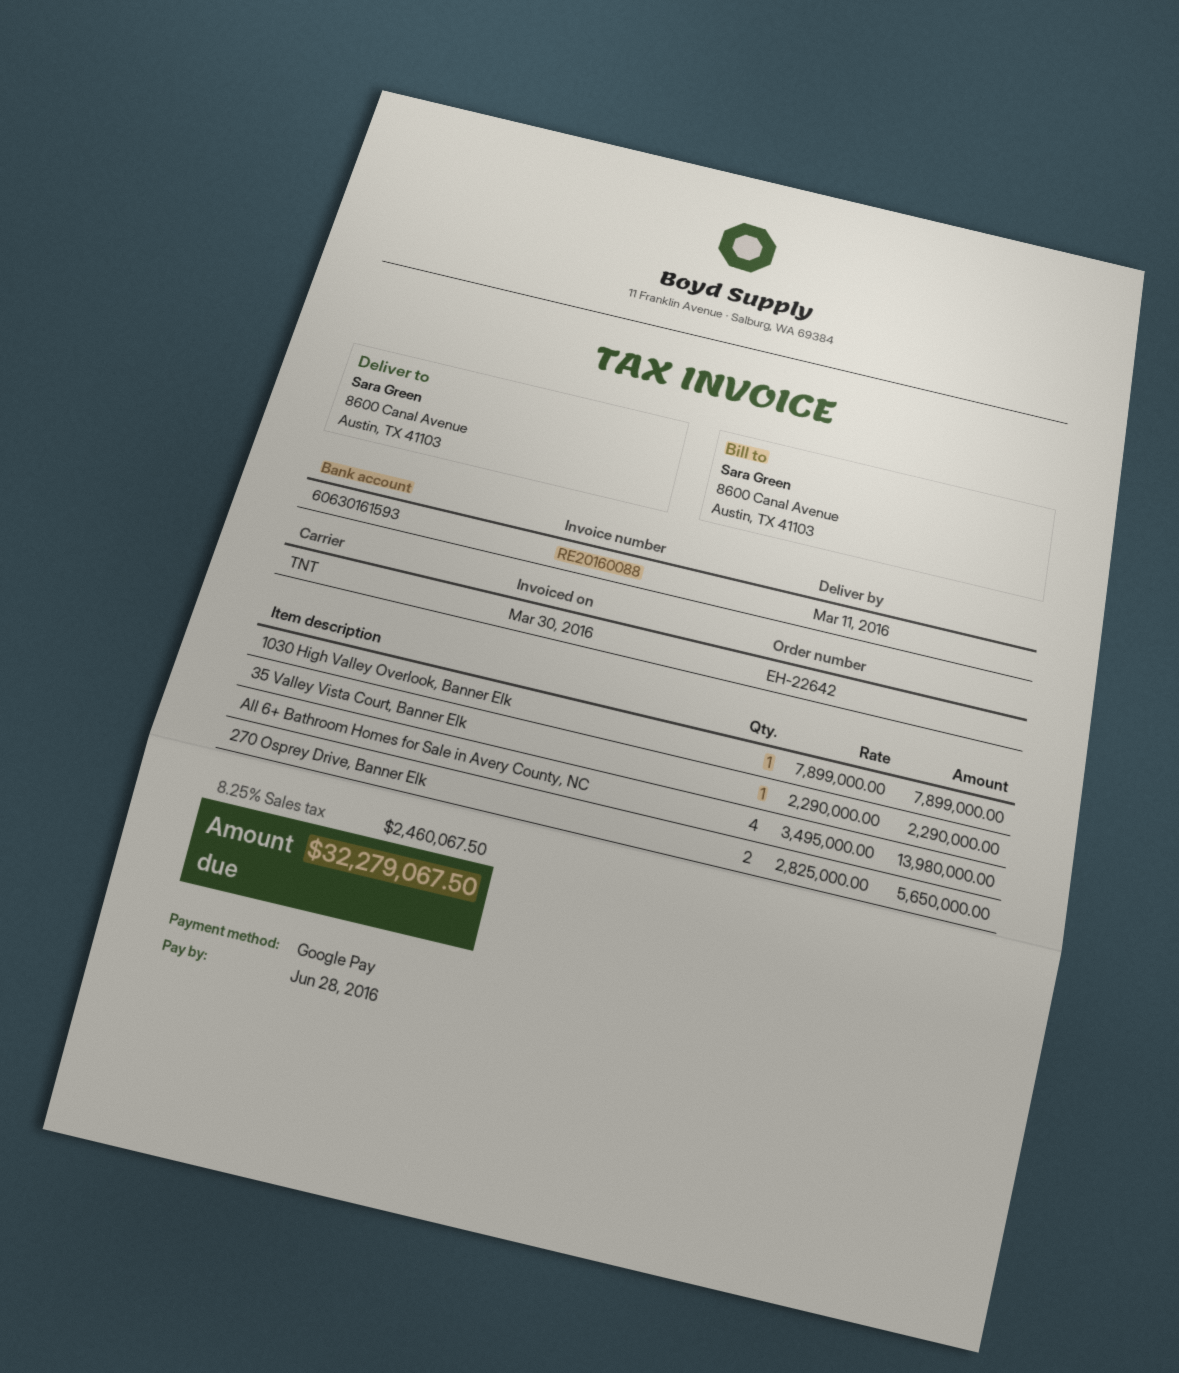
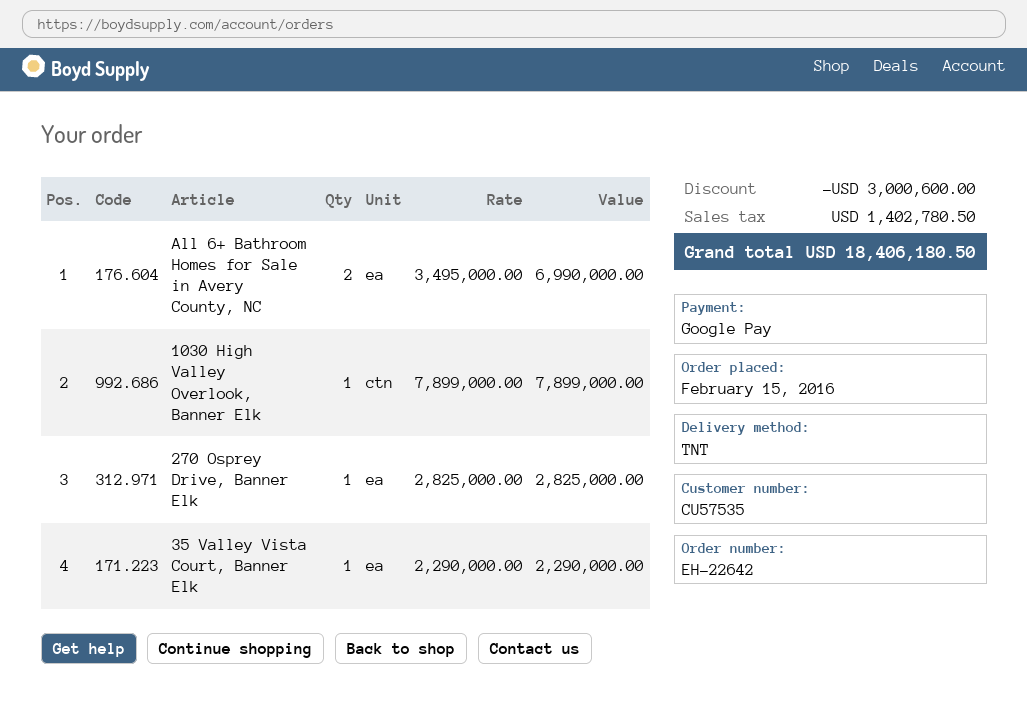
All 6+ Bathroom Homes for Sale in Avery County, NC: 4 x 3495000.00 = 13980000.00 -> 2 x 3495000.00 = 6990000.00
270 Osprey Drive, Banner Elk: 2 x 2825000.00 = 5650000.00 -> 1 x 2825000.00 = 2825000.00
discount: none -> 3000600.00
tax: 2460067.50 -> 1402780.50
total: 32279067.50 -> 18406180.50

